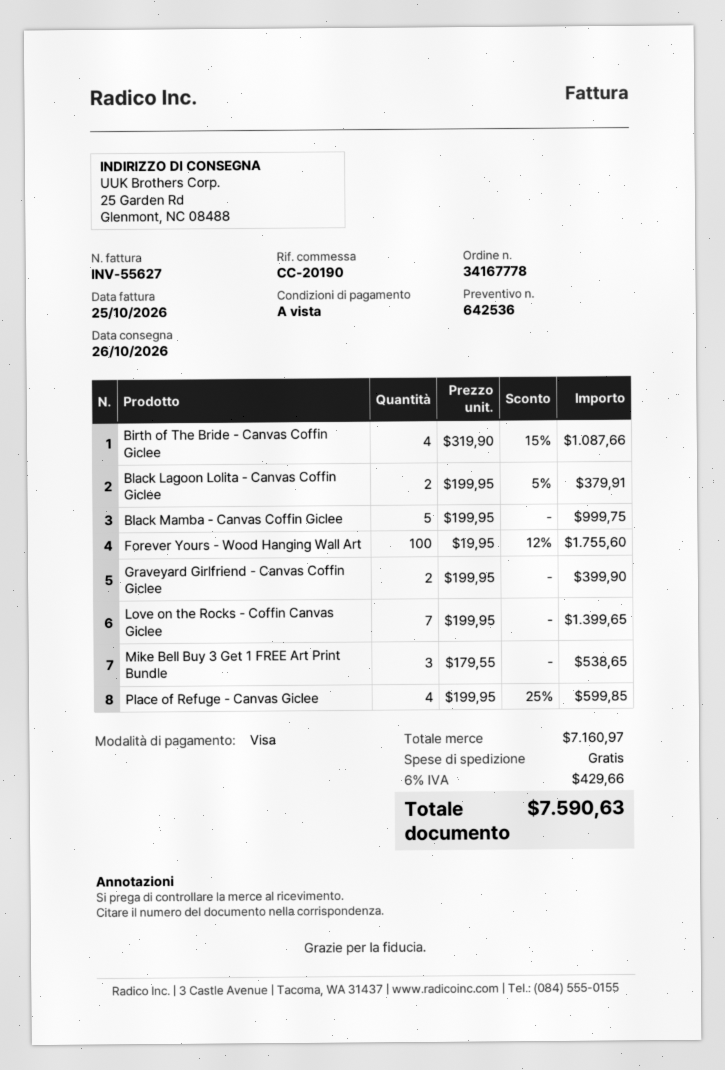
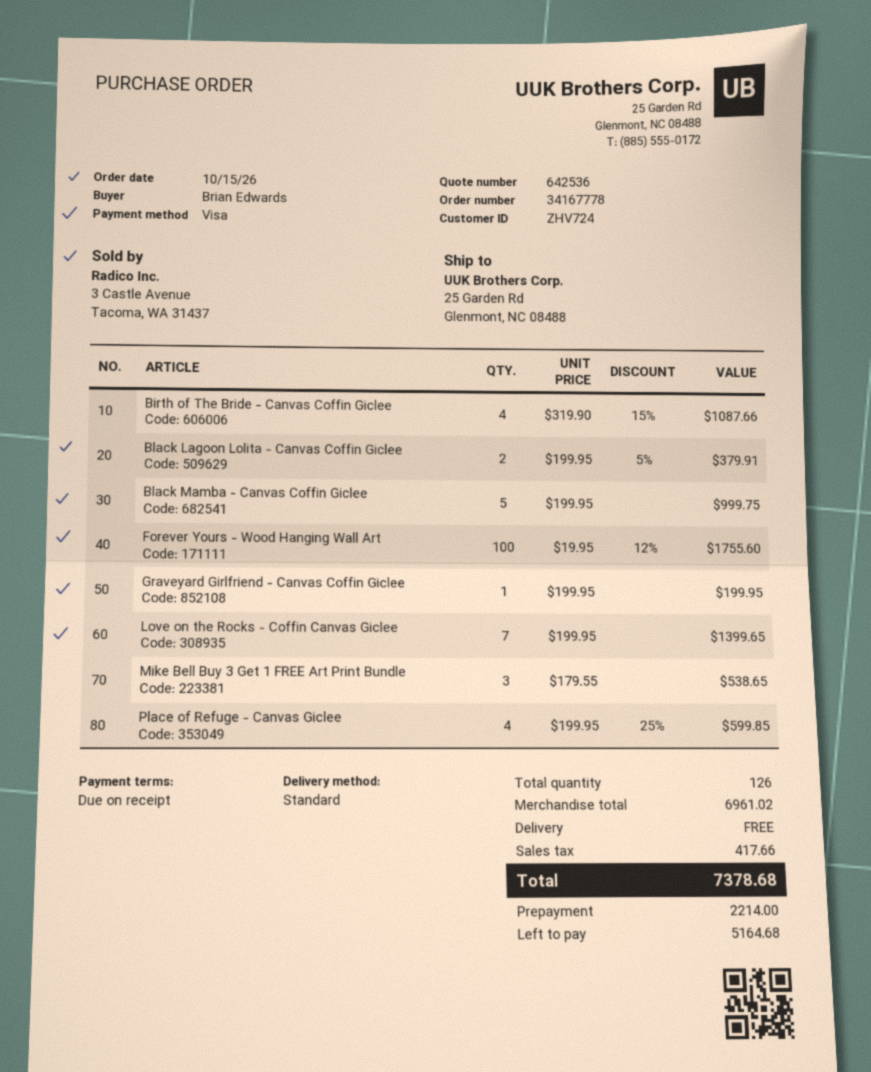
Graveyard Girlfriend - Canvas Coffin Giclee: 2 x 199.95 = 399.90 -> 1 x 199.95 = 199.95
subtotal: 7160.97 -> 6961.02
tax: 429.66 -> 417.66
total: 7590.63 -> 7378.68

